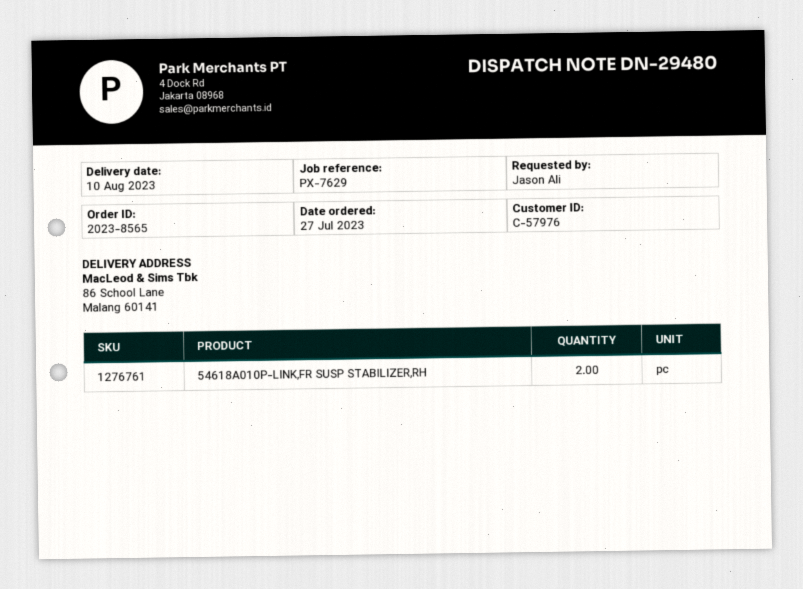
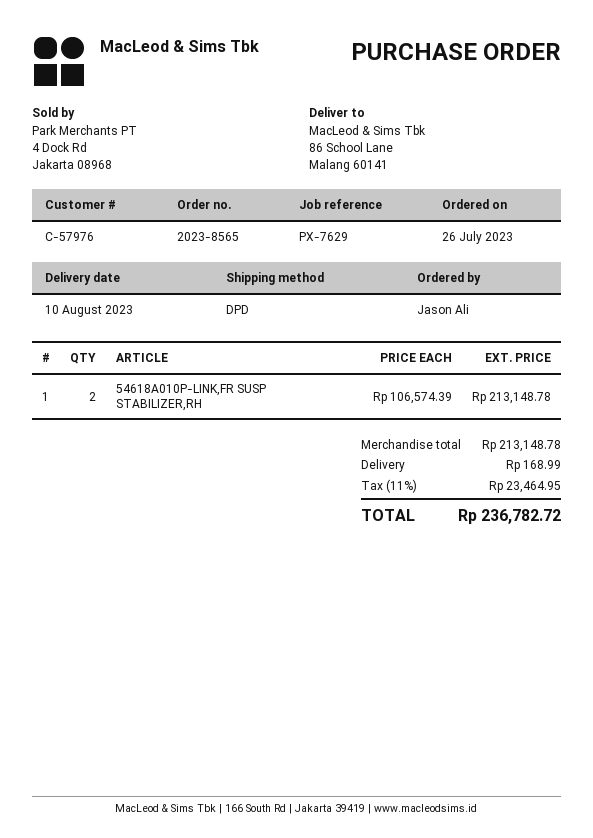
order date: 2023-07-27 -> 2023-07-26

